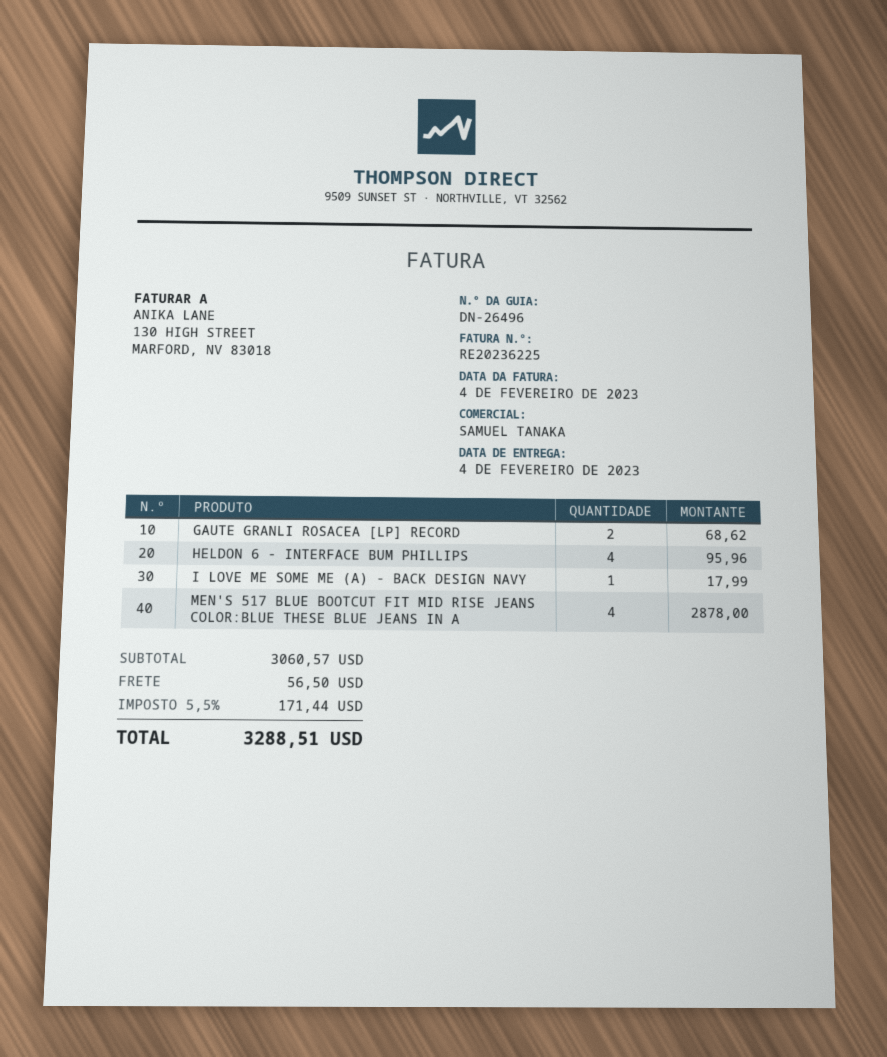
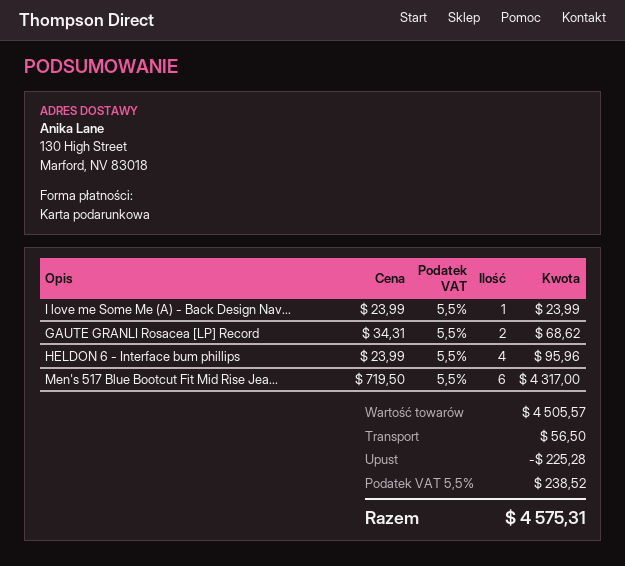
I LOVE ME SOME ME (A) - BACK DESIGN NAVY: 1 for 17.99 -> 1 for 23.99
MEN'S 517 BLUE BOOTCUT FIT MID RISE JEANS COLOR:BLUE THESE BLUE JEANS IN A: 4 for 2878.00 -> 6 for 4317.00
subtotal: 3060.57 -> 4505.57
discount: none -> 225.28
tax: 5.5% = 171.44 -> 5.5% = 238.52
total: 3288.51 -> 4575.31

